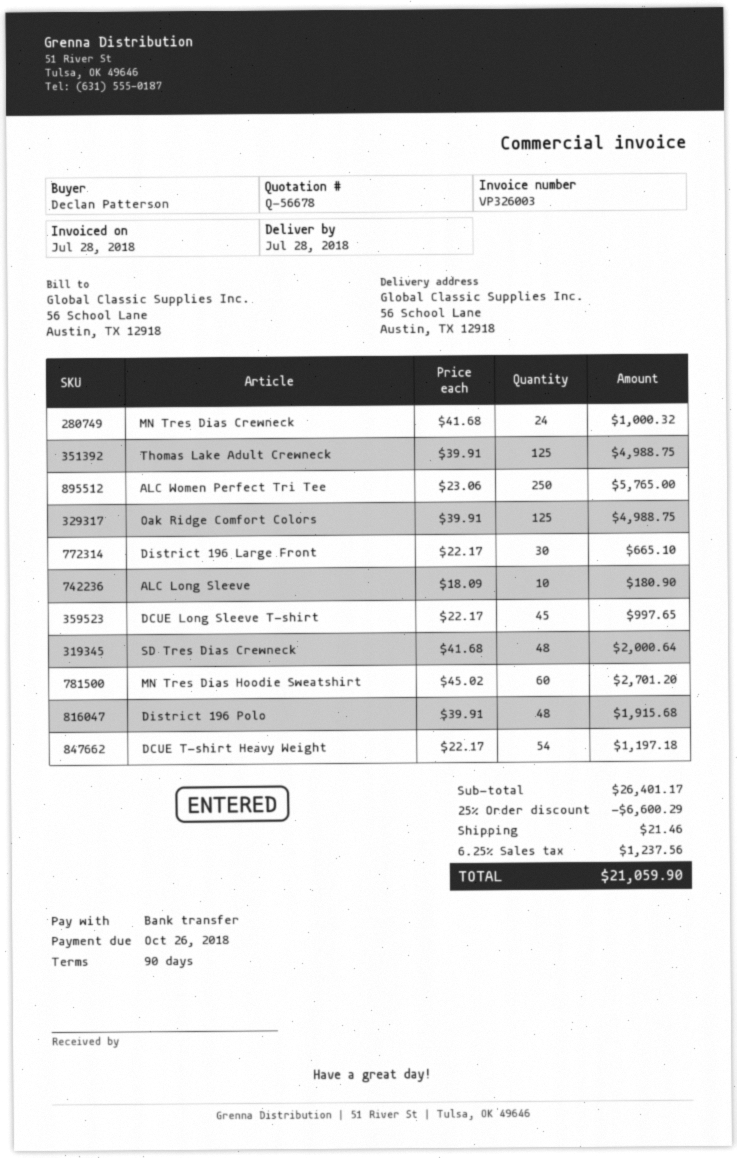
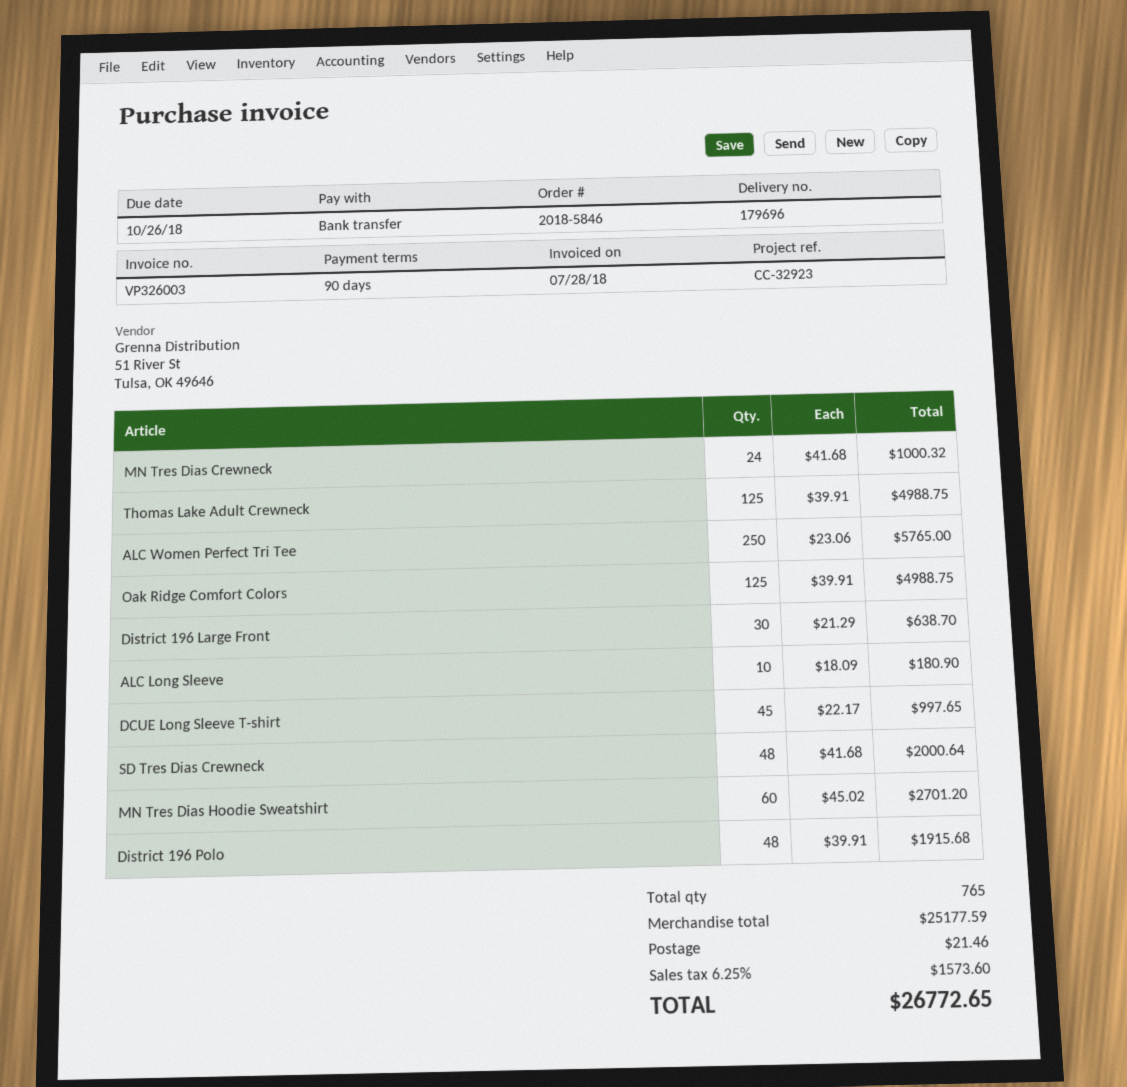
District 196 Large Front: 30 x 22.17 = 665.10 -> 30 x 21.29 = 638.70
DCUE T-shirt Heavy Weight: 54 x 22.17 = 1197.18 -> none
subtotal: 26401.17 -> 25177.59
discount: 25% = 6600.29 -> none
tax: 6.25% = 1237.56 -> 6.25% = 1573.60
total: 21059.90 -> 26772.65

